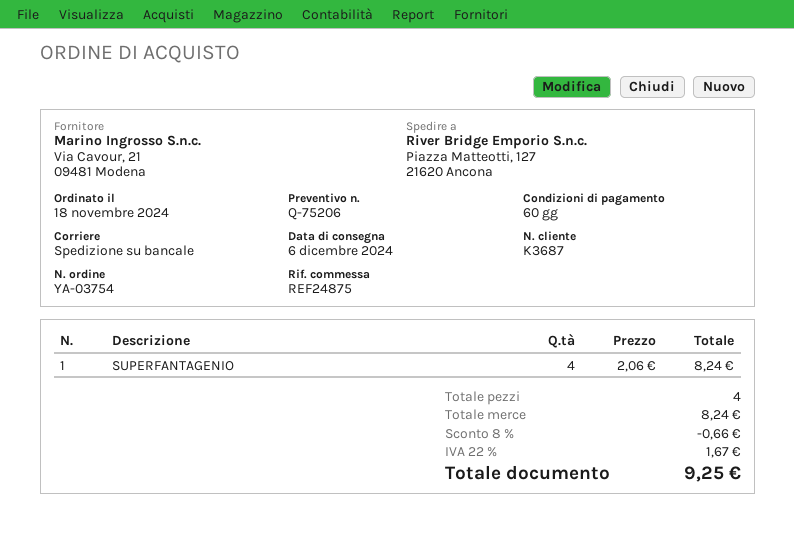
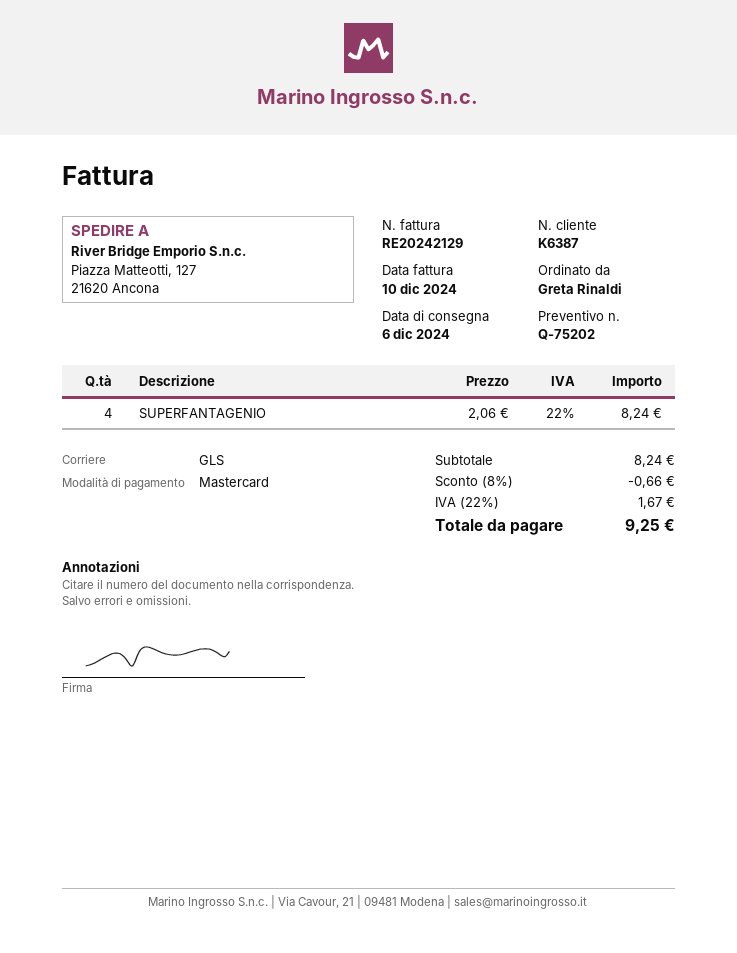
quote number: Q-75206 -> Q-75202
customer number: K3687 -> K6387
shipping method: pallet freight -> GLS

